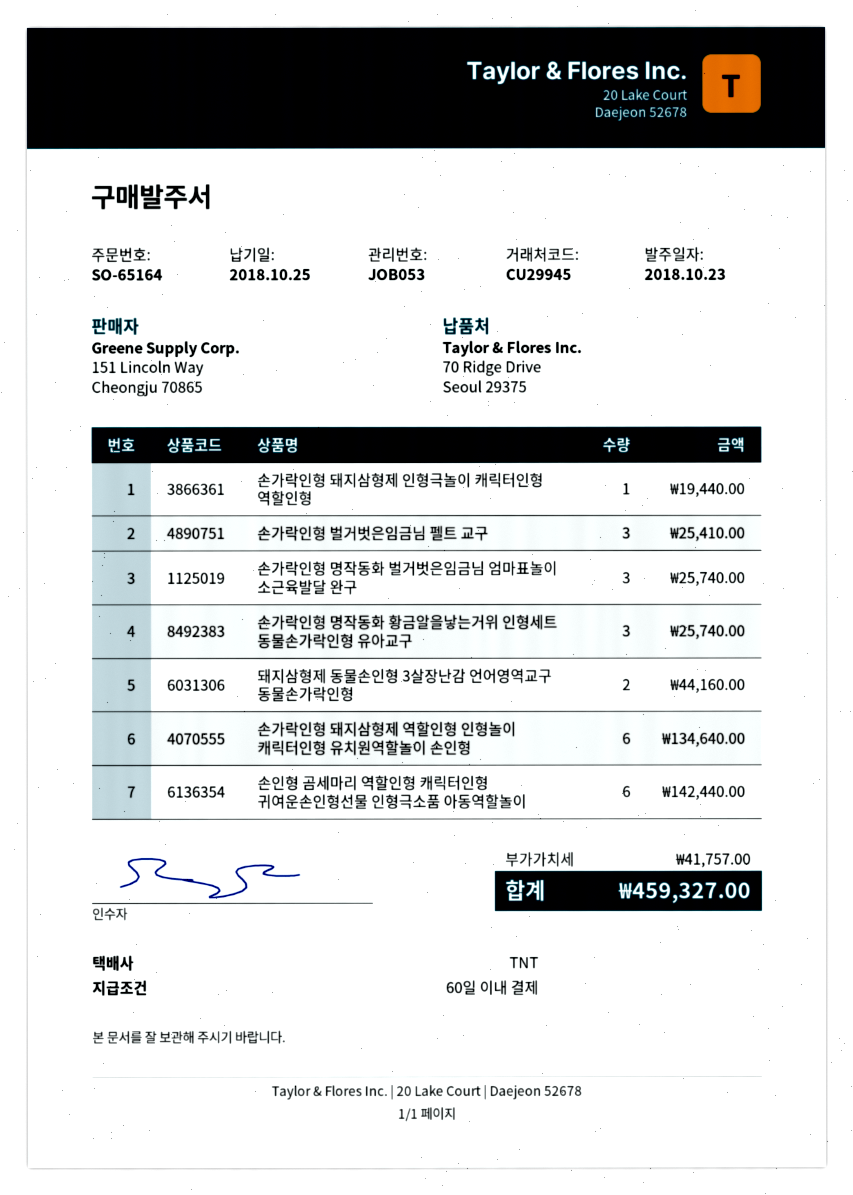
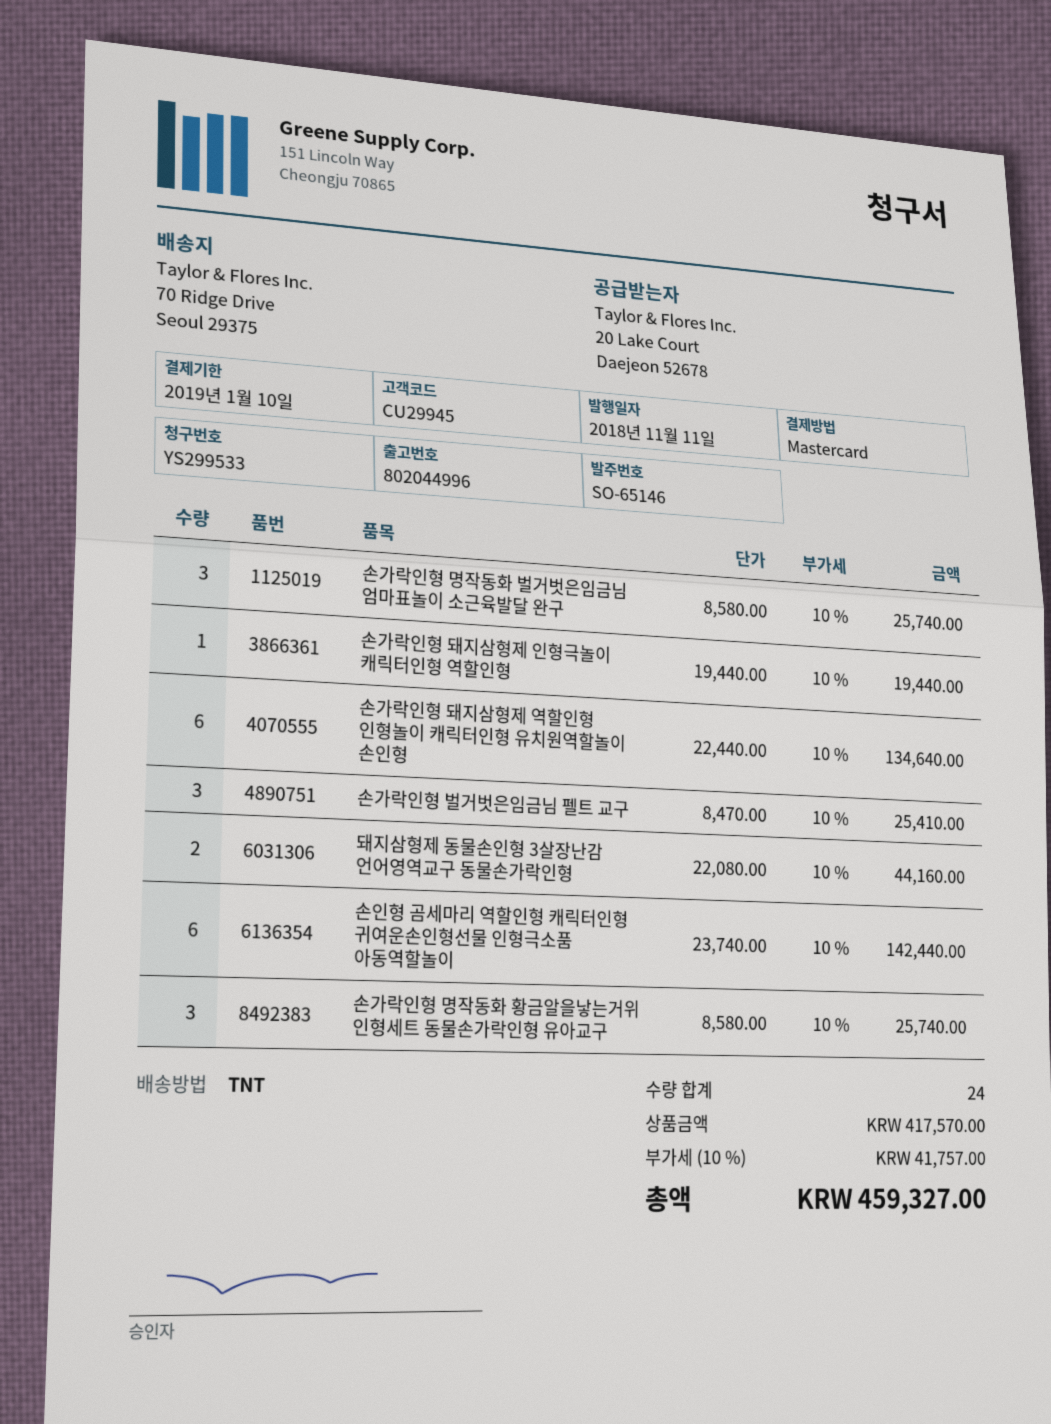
order number: SO-65164 -> SO-65146

